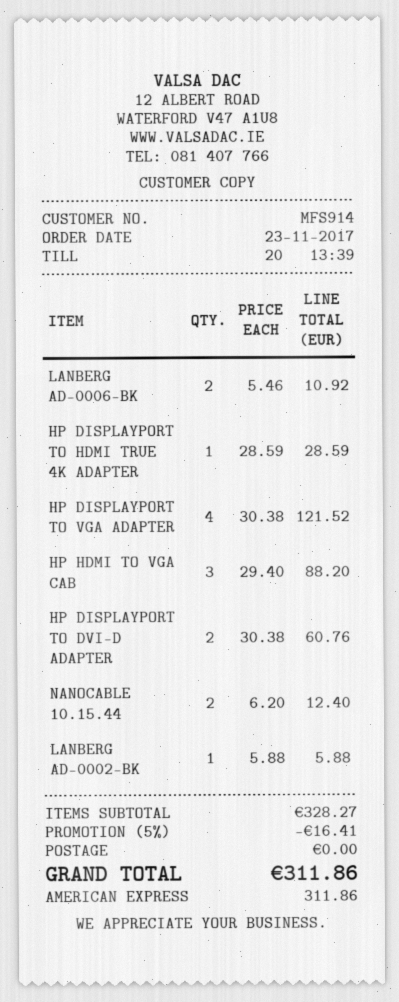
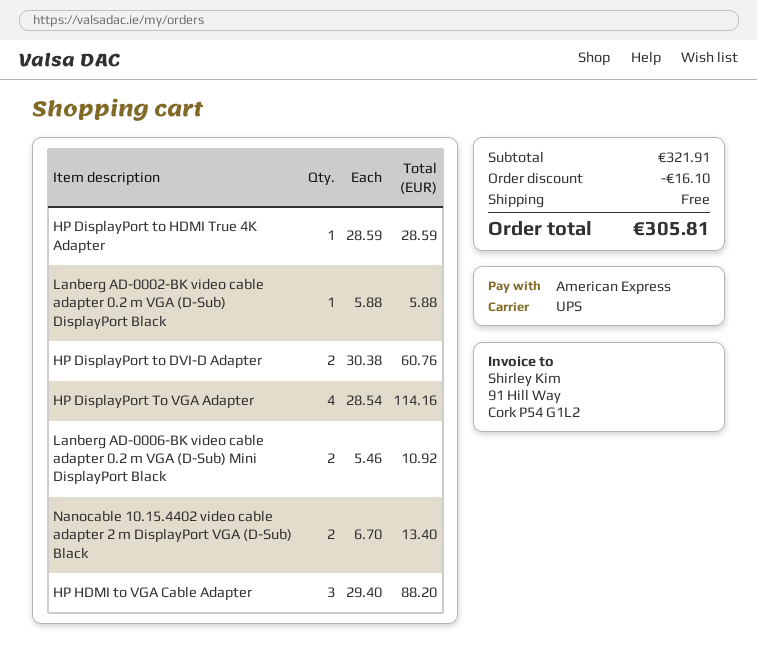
HP DISPLAYPORT TO VGA ADAPTER: 4 x 30.38 = 121.52 -> 4 x 28.54 = 114.16
NANOCABLE 10.15.44: 2 x 6.20 = 12.40 -> 2 x 6.70 = 13.40
subtotal: 328.27 -> 321.91
discount: 16.41 -> 16.10
total: 311.86 -> 305.81

